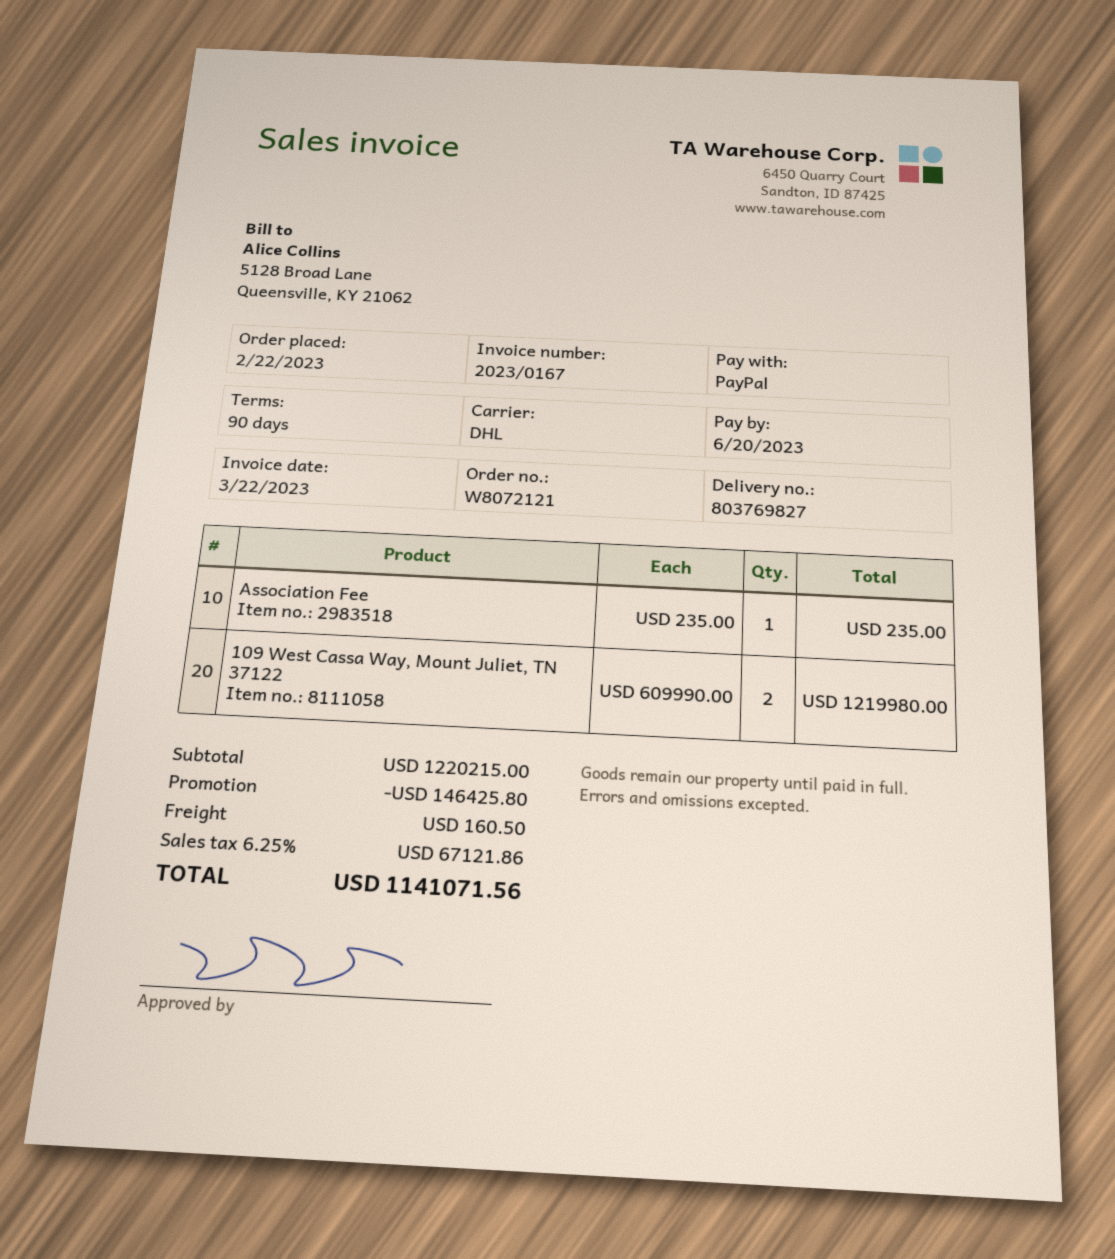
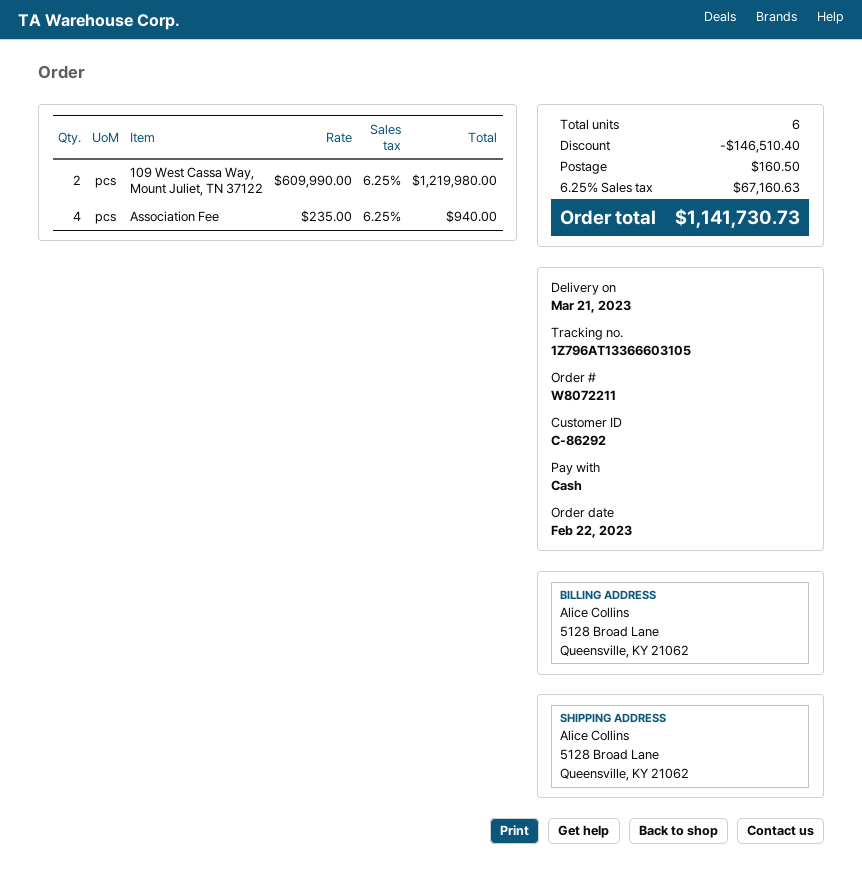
order number: W8072121 -> W8072211
payment method: PayPal -> cash
Association Fee: 1 x 235.00 = 235.00 -> 4 x 235.00 = 940.00
discount: 146425.80 -> 146510.40
tax: 6.25% = 67121.86 -> 6.25% = 67160.63
total: 1141071.56 -> 1141730.73

